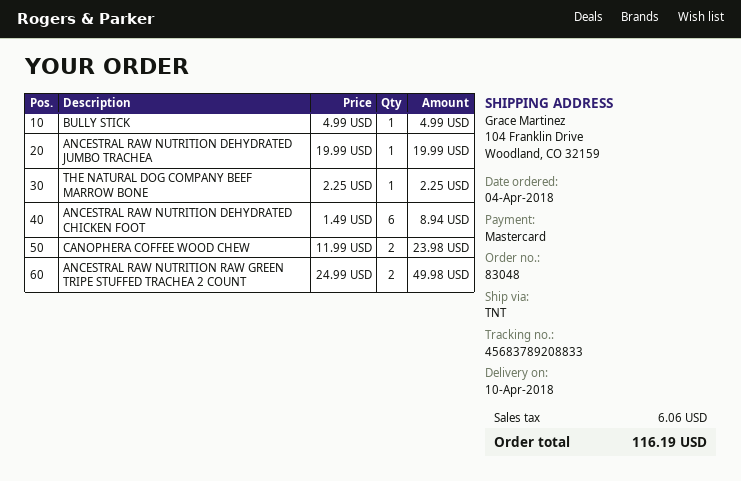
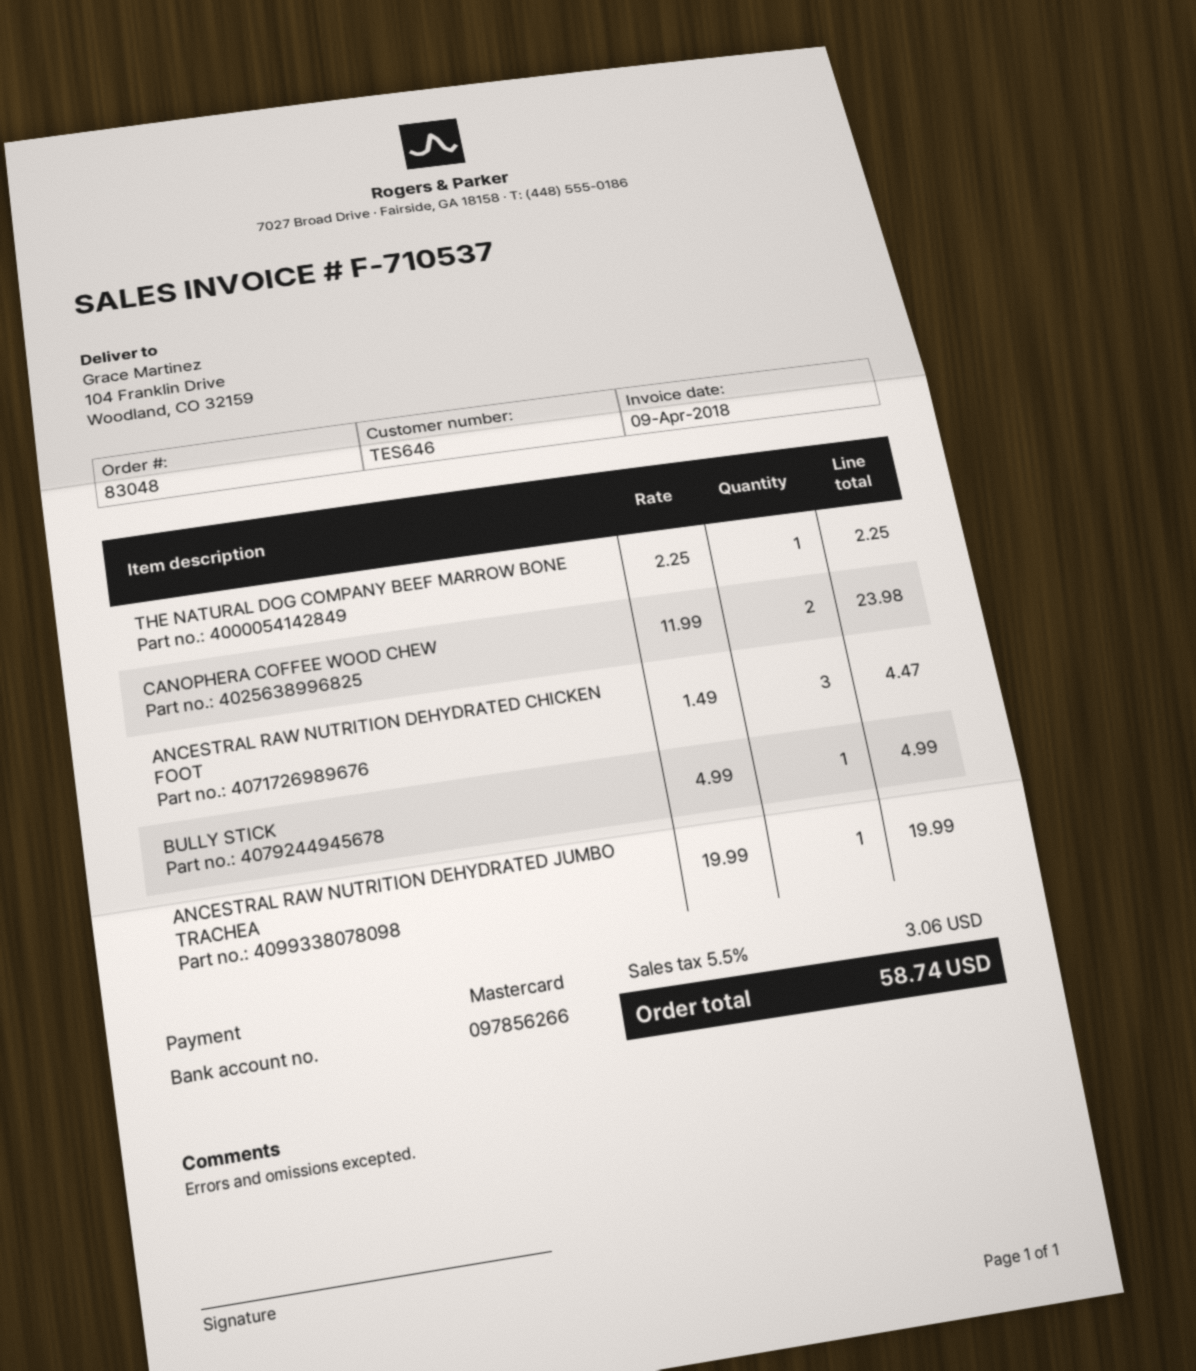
ANCESTRAL RAW NUTRITION DEHYDRATED CHICKEN FOOT: 6 x 1.49 = 8.94 -> 3 x 1.49 = 4.47
ANCESTRAL RAW NUTRITION RAW GREEN TRIPE STUFFED TRACHEA 2 COUNT: 2 x 24.99 = 49.98 -> none
tax: 6.06 -> 3.06
total: 116.19 -> 58.74

